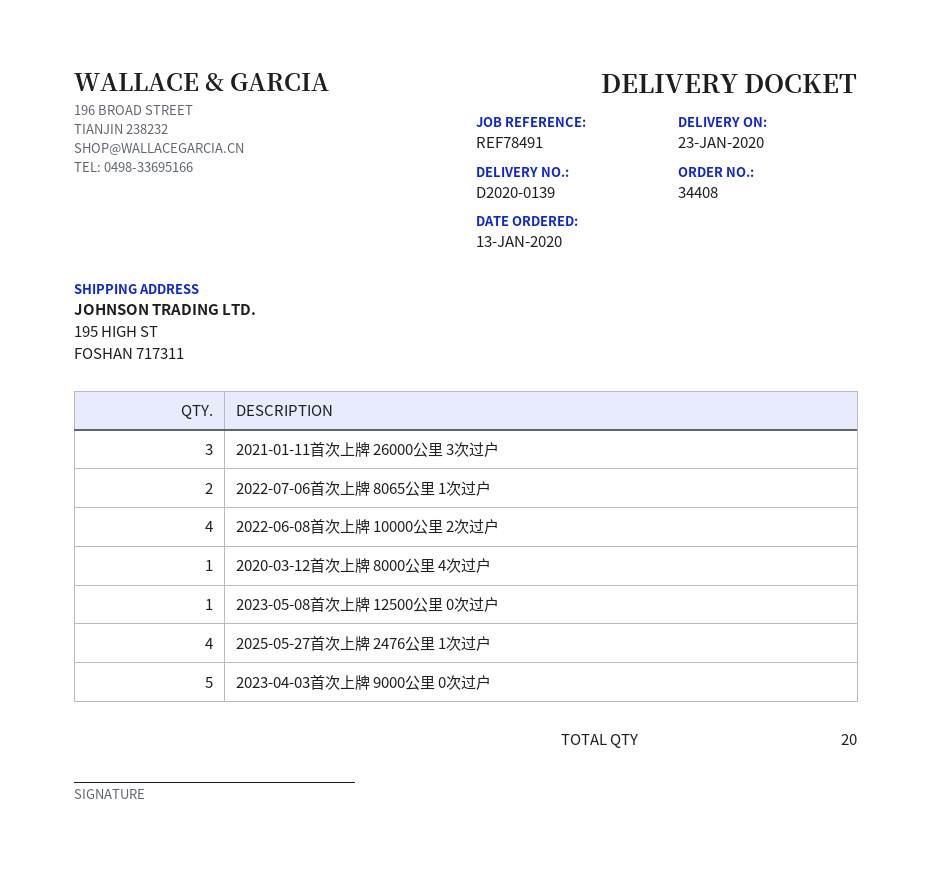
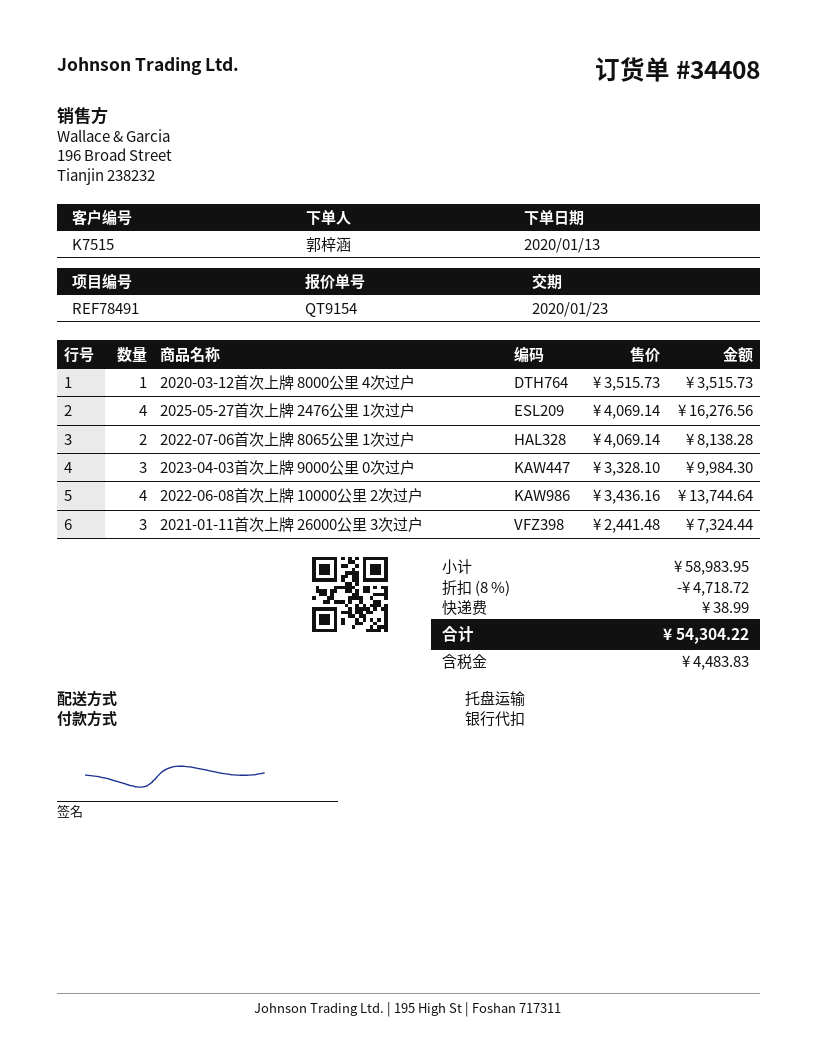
2023-05-08首次上牌 12500公里 0次过户: 1 -> none
2023-04-03首次上牌 9000公里 0次过户: 5 -> 3

